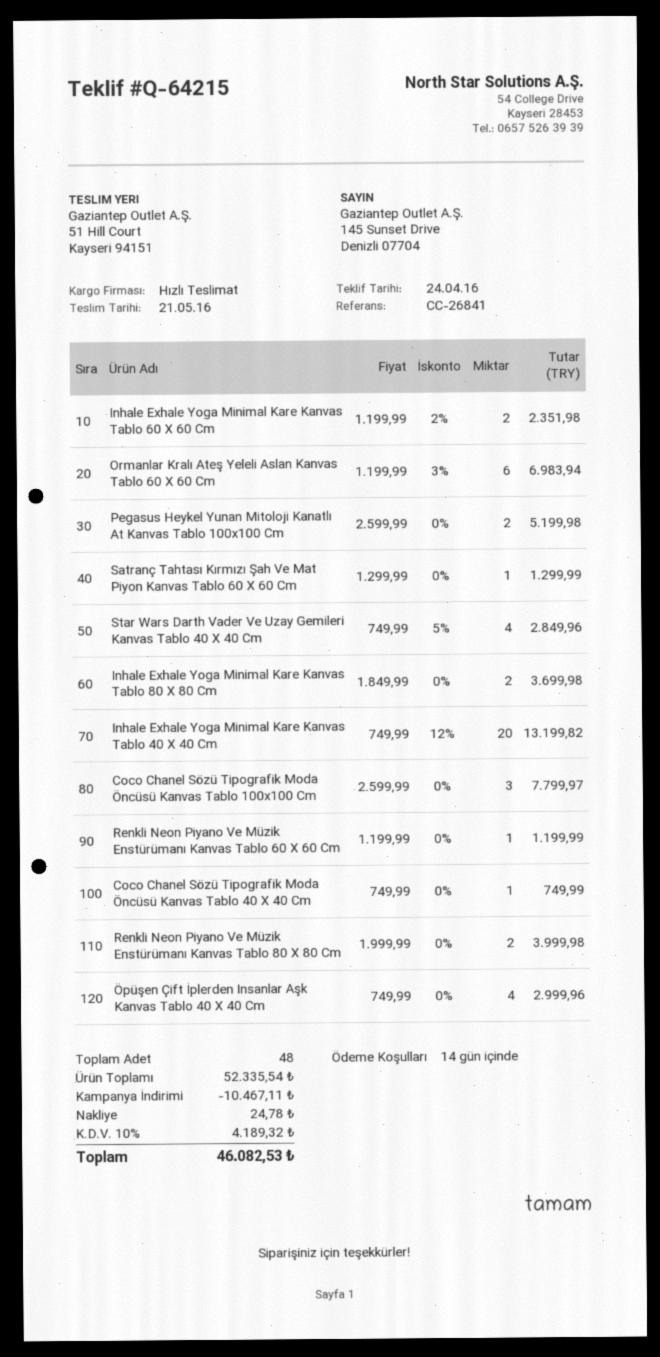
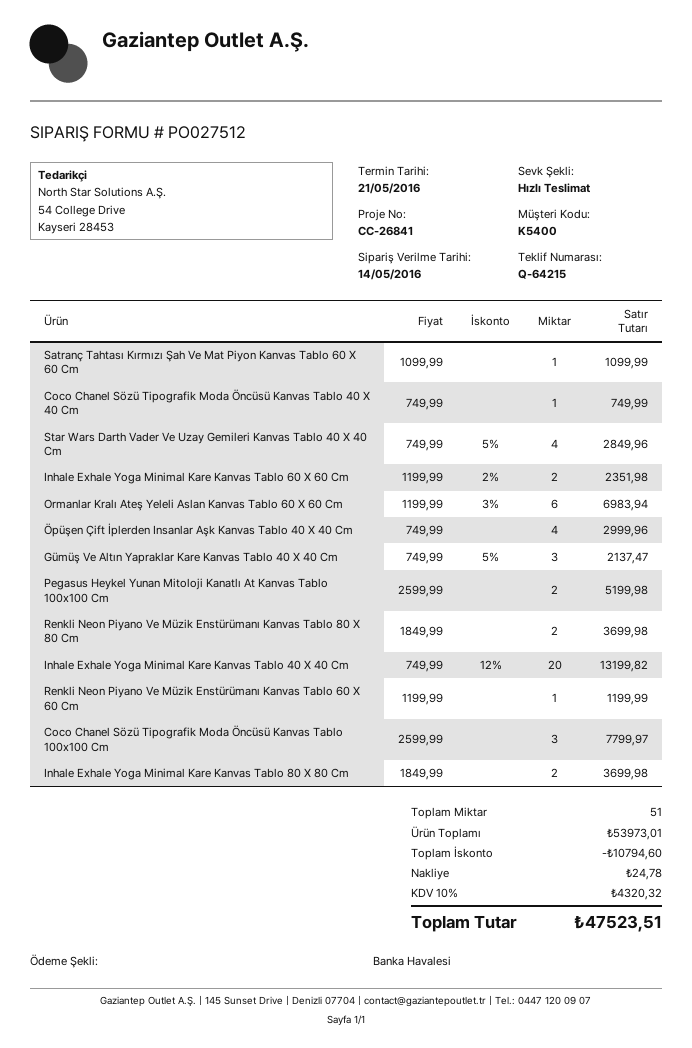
Satranç Tahtası Kırmızı Şah Ve Mat Piyon Kanvas Tablo 60 X 60 Cm: 1 x 1299.99 = 1299.99 -> 1 x 1099.99 = 1099.99
Renkli Neon Piyano Ve Müzik Enstürümanı Kanvas Tablo 80 X 80 Cm: 2 x 1999.99 = 3999.98 -> 2 x 1849.99 = 3699.98
Gümüş Ve Altın Yapraklar Kare Kanvas Tablo 40 X 40 Cm: none -> 3 x 749.99 - 5% = 2137.47
total quantity: 48 -> 51
subtotal: 52335.54 -> 53973.01
discount: 10467.11 -> 10794.60
tax: 10% = 4189.32 -> 10% = 4320.32
total: 46082.53 -> 47523.51

